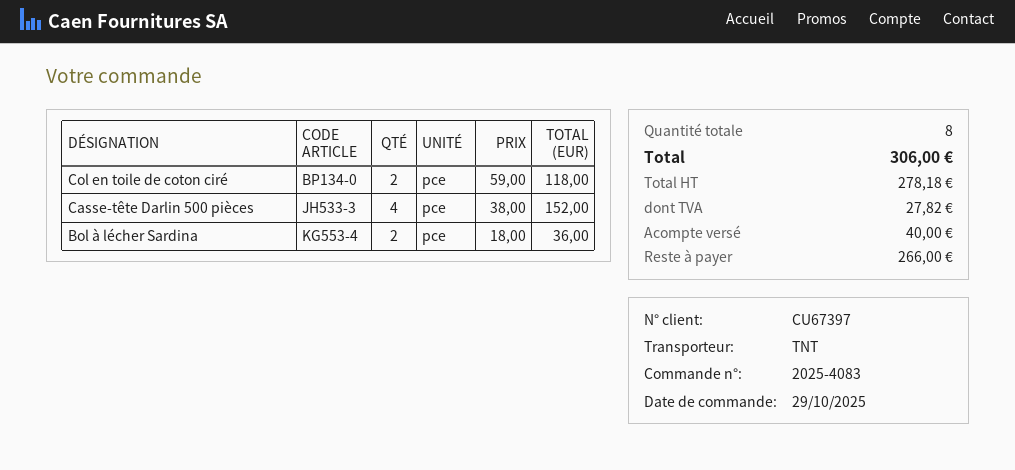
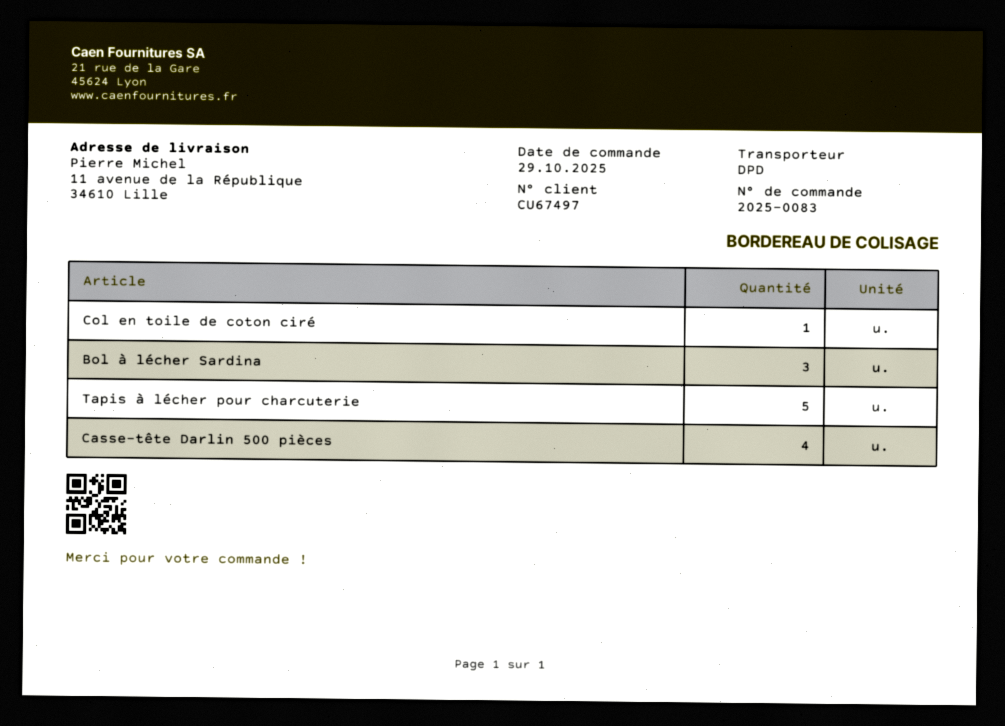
order number: 2025-4083 -> 2025-0083
customer number: CU67397 -> CU67497
shipping method: TNT -> DPD
Col en toile de coton ciré: 2 -> 1
Bol à lécher Sardina: 2 -> 3
Tapis à lécher pour charcuterie: none -> 5

